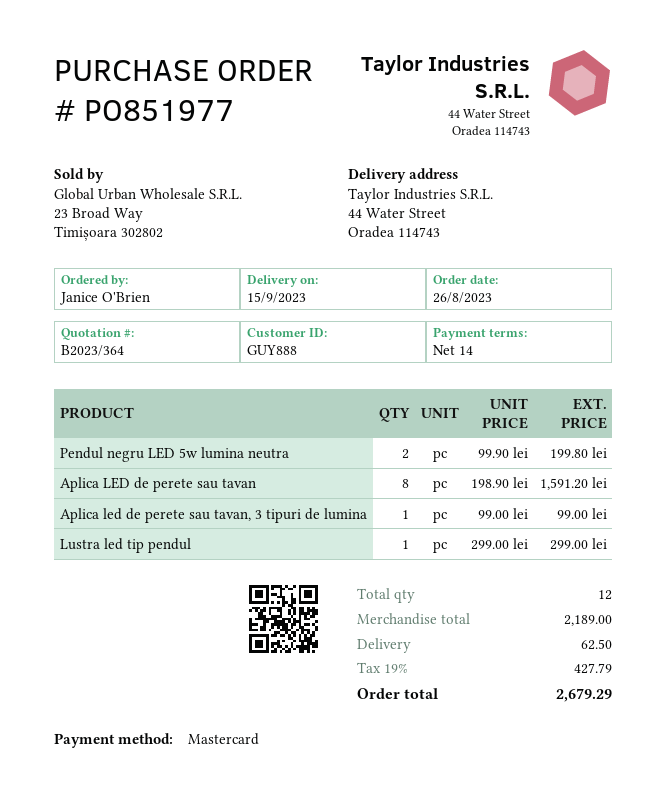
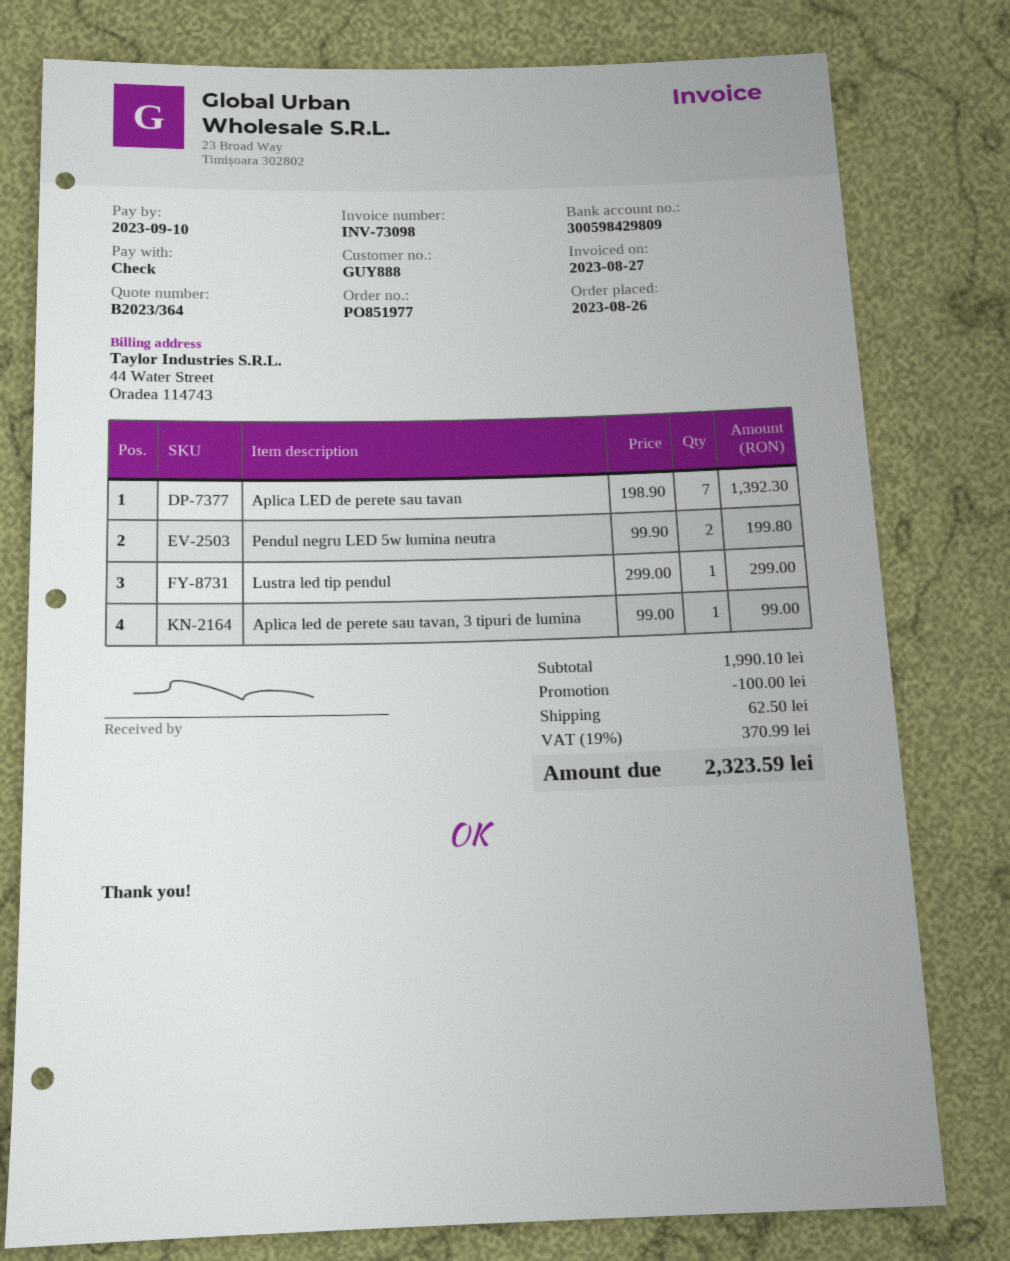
payment method: Mastercard -> cheque
Aplica LED de perete sau tavan: 8 x 198.90 = 1591.20 -> 7 x 198.90 = 1392.30
subtotal: 2189.00 -> 1990.10
discount: none -> 100.00
tax: 19% = 427.79 -> 19% = 370.99
total: 2679.29 -> 2323.59

